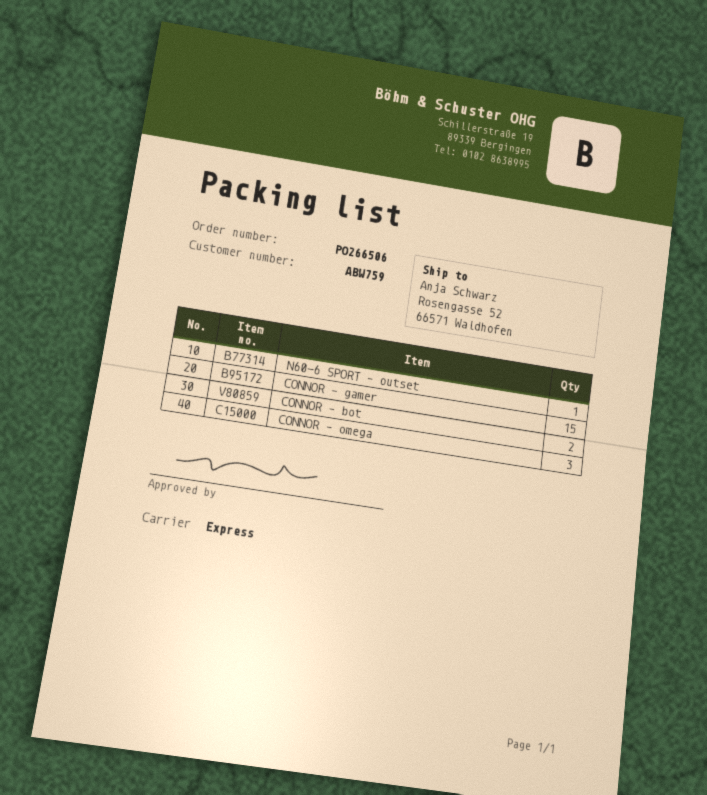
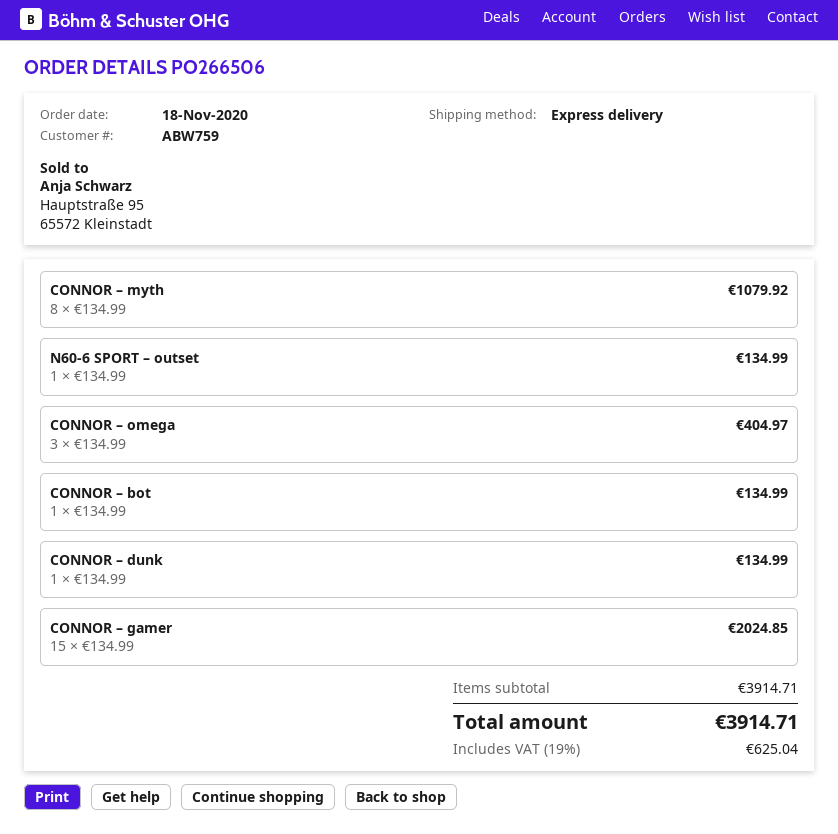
CONNOR – bot: 2 -> 1
CONNOR – myth: none -> 8
CONNOR – dunk: none -> 1

